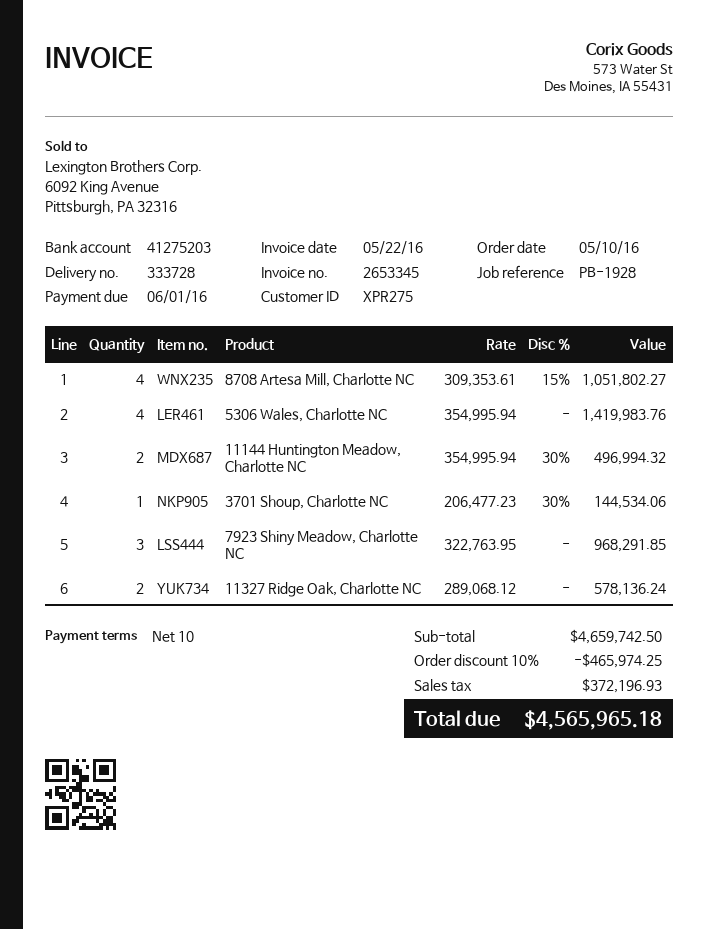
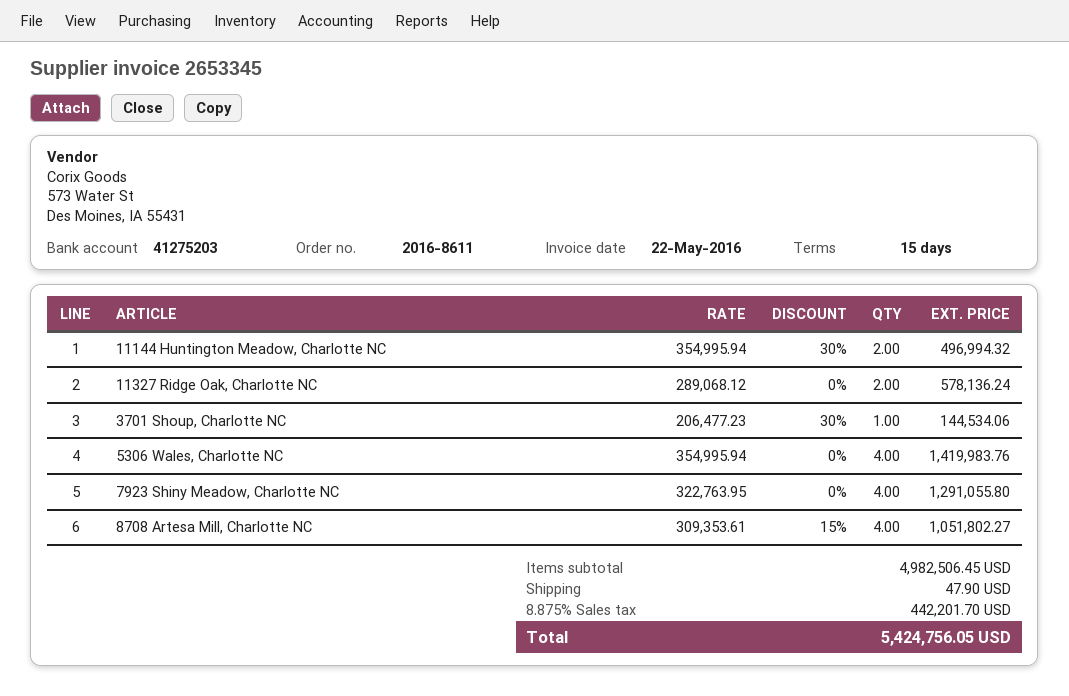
payment terms: 10 days -> 15 days
7923 Shiny Meadow, Charlotte NC: 3 x 322763.95 = 968291.85 -> 4 x 322763.95 = 1291055.80
subtotal: 4659742.50 -> 4982506.45
discount: 10% = 465974.25 -> none
shipping: none -> 47.90
tax: 372196.93 -> 442201.70
total: 4565965.18 -> 5424756.05

